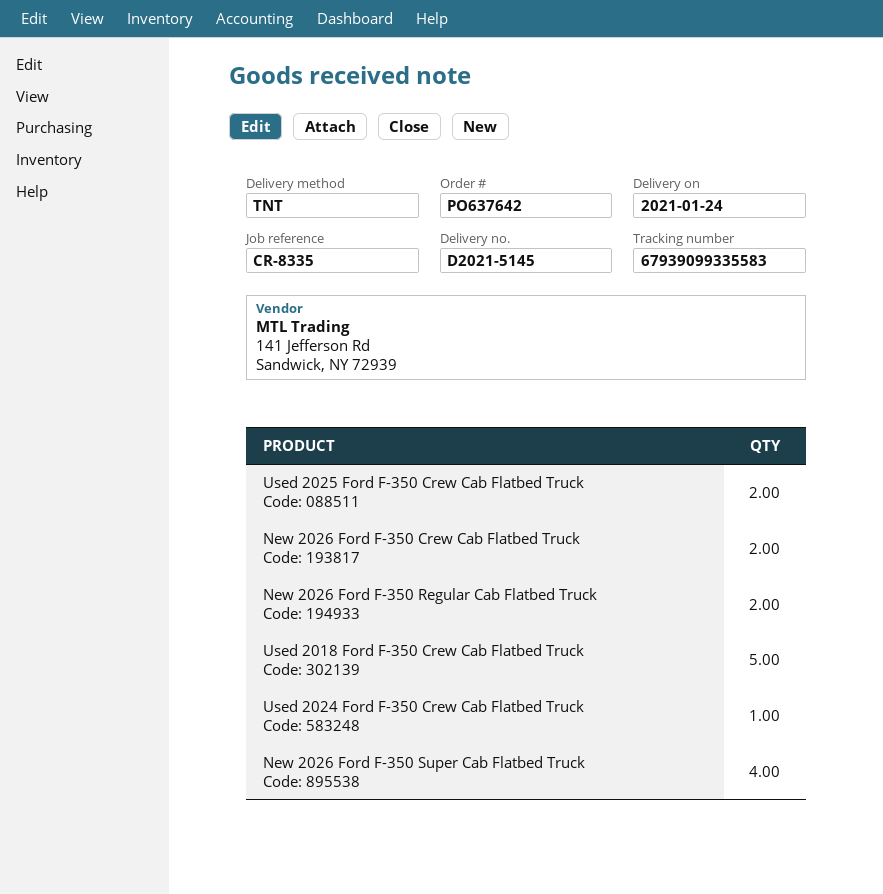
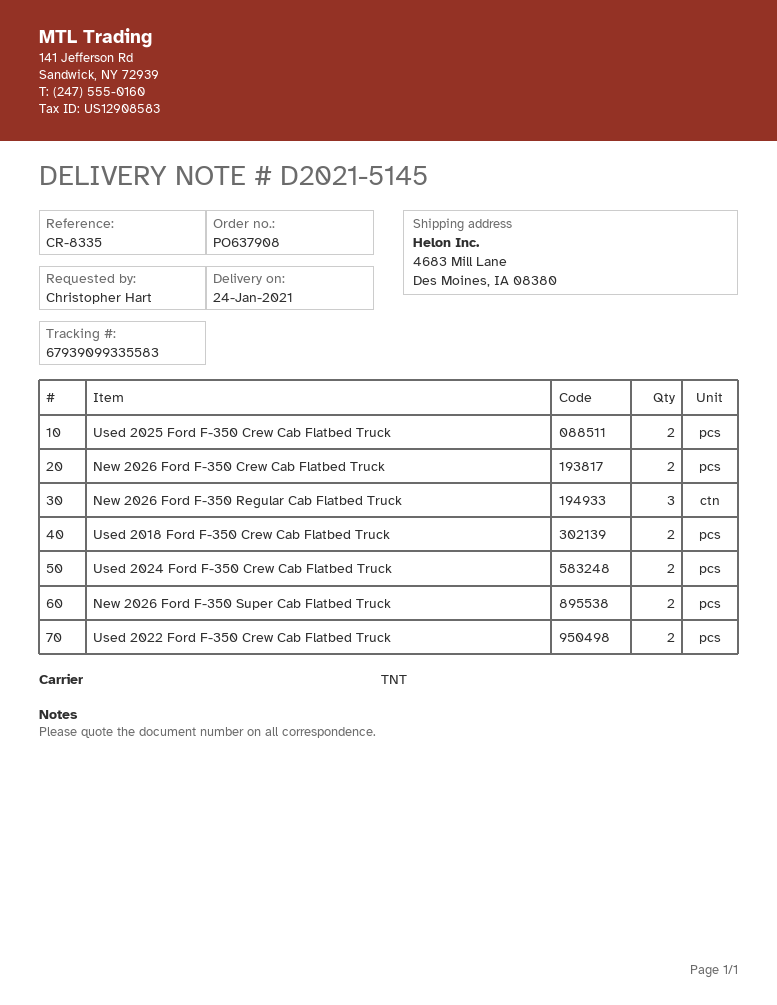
order number: PO637642 -> PO637908
New 2026 Ford F-350 Regular Cab Flatbed Truck: 2 -> 3
Used 2018 Ford F-350 Crew Cab Flatbed Truck: 5 -> 2
Used 2024 Ford F-350 Crew Cab Flatbed Truck: 1 -> 2
New 2026 Ford F-350 Super Cab Flatbed Truck: 4 -> 2
Used 2022 Ford F-350 Crew Cab Flatbed Truck: none -> 2

